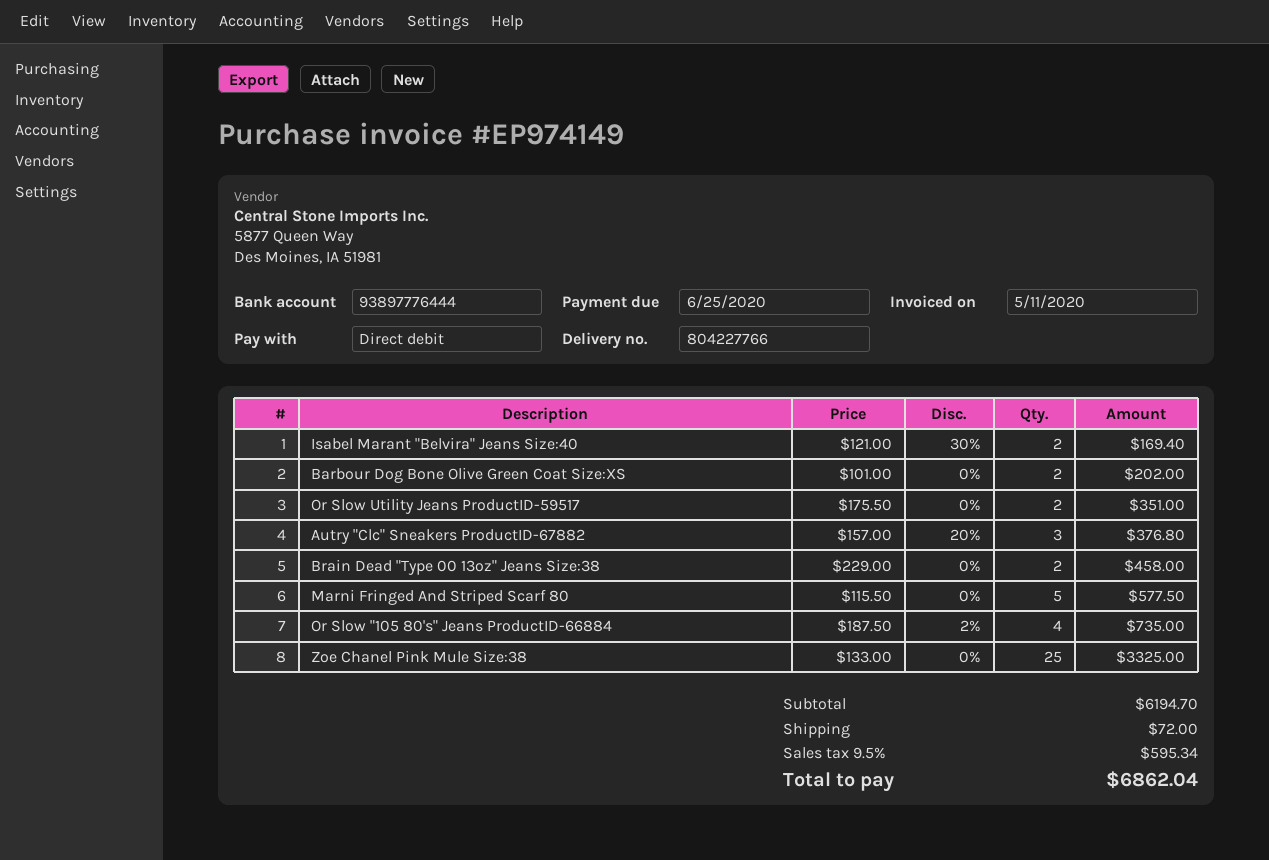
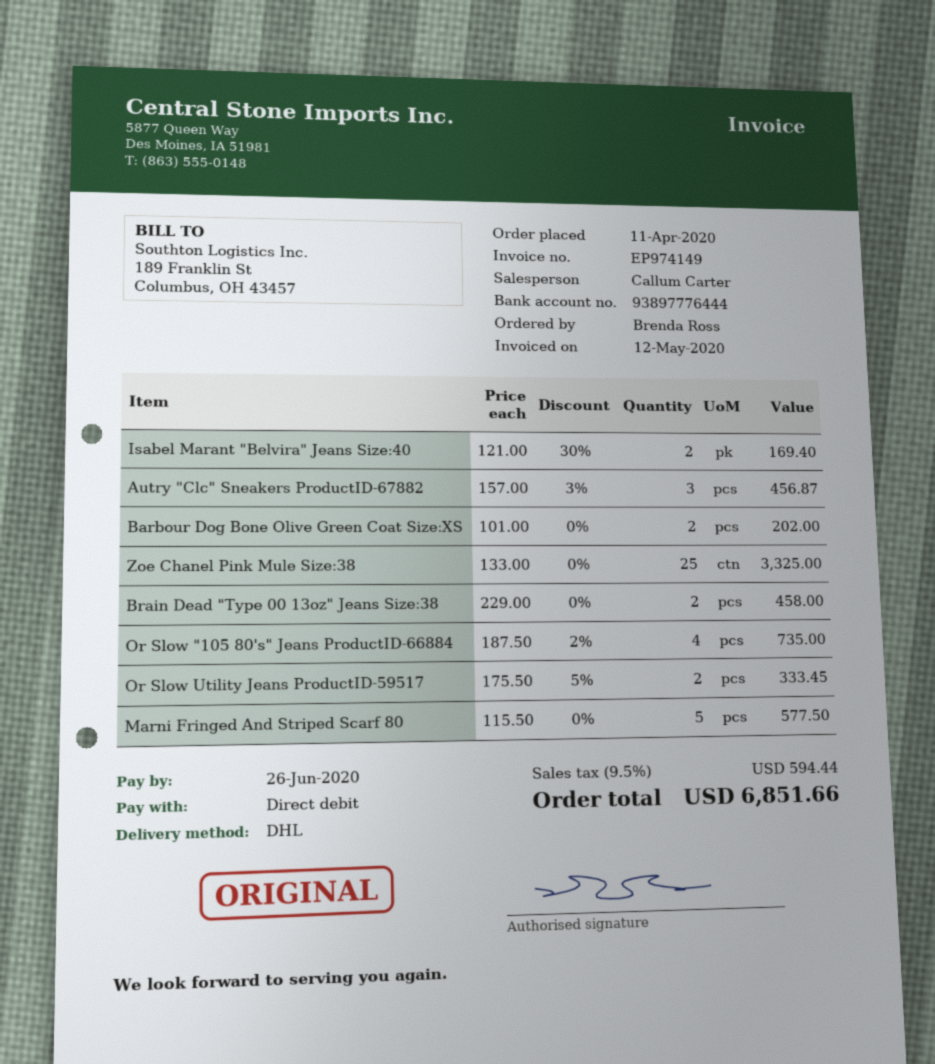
invoice date: 2020-05-11 -> 2020-05-12
due date: 2020-06-25 -> 2020-06-26
Or Slow Utility Jeans ProductID-59517: 2 x 175.50 = 351.00 -> 2 x 175.50 - 5% = 333.45
Autry "Clc" Sneakers ProductID-67882: 3 x 157.00 - 20% = 376.80 -> 3 x 157.00 - 3% = 456.87
shipping: 72.00 -> none
tax: 9.5% = 595.34 -> 9.5% = 594.44
total: 6862.04 -> 6851.66

